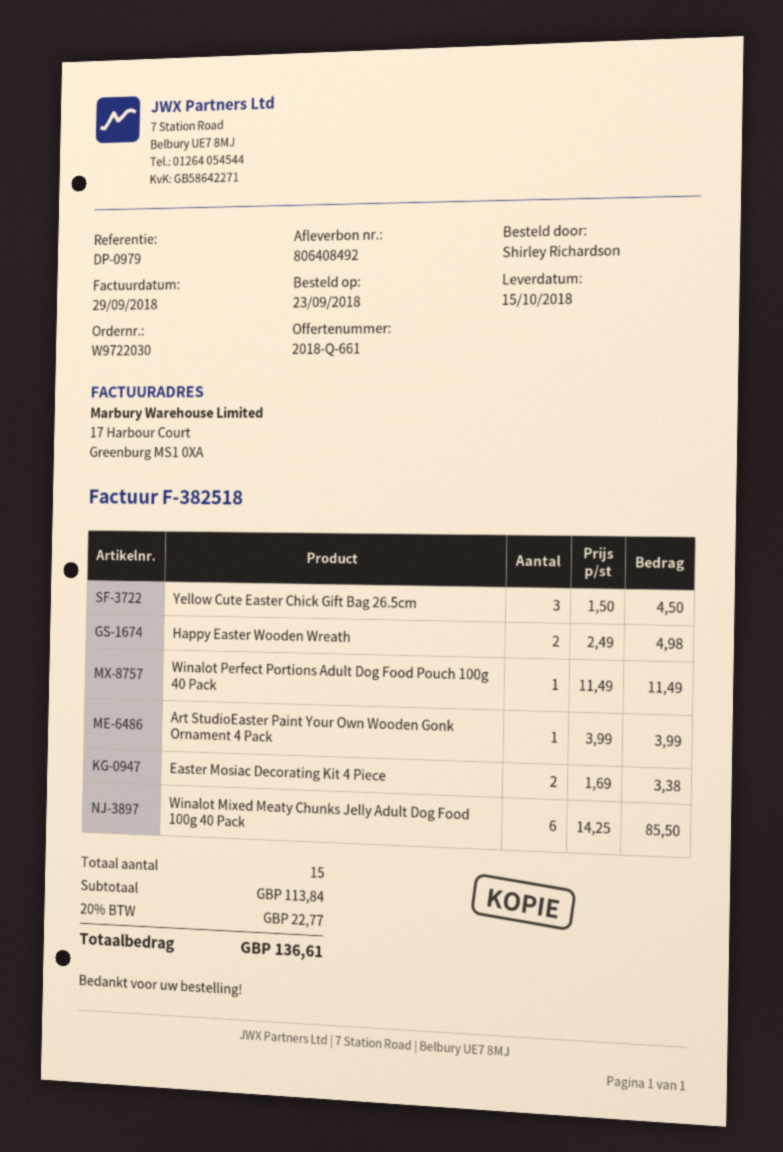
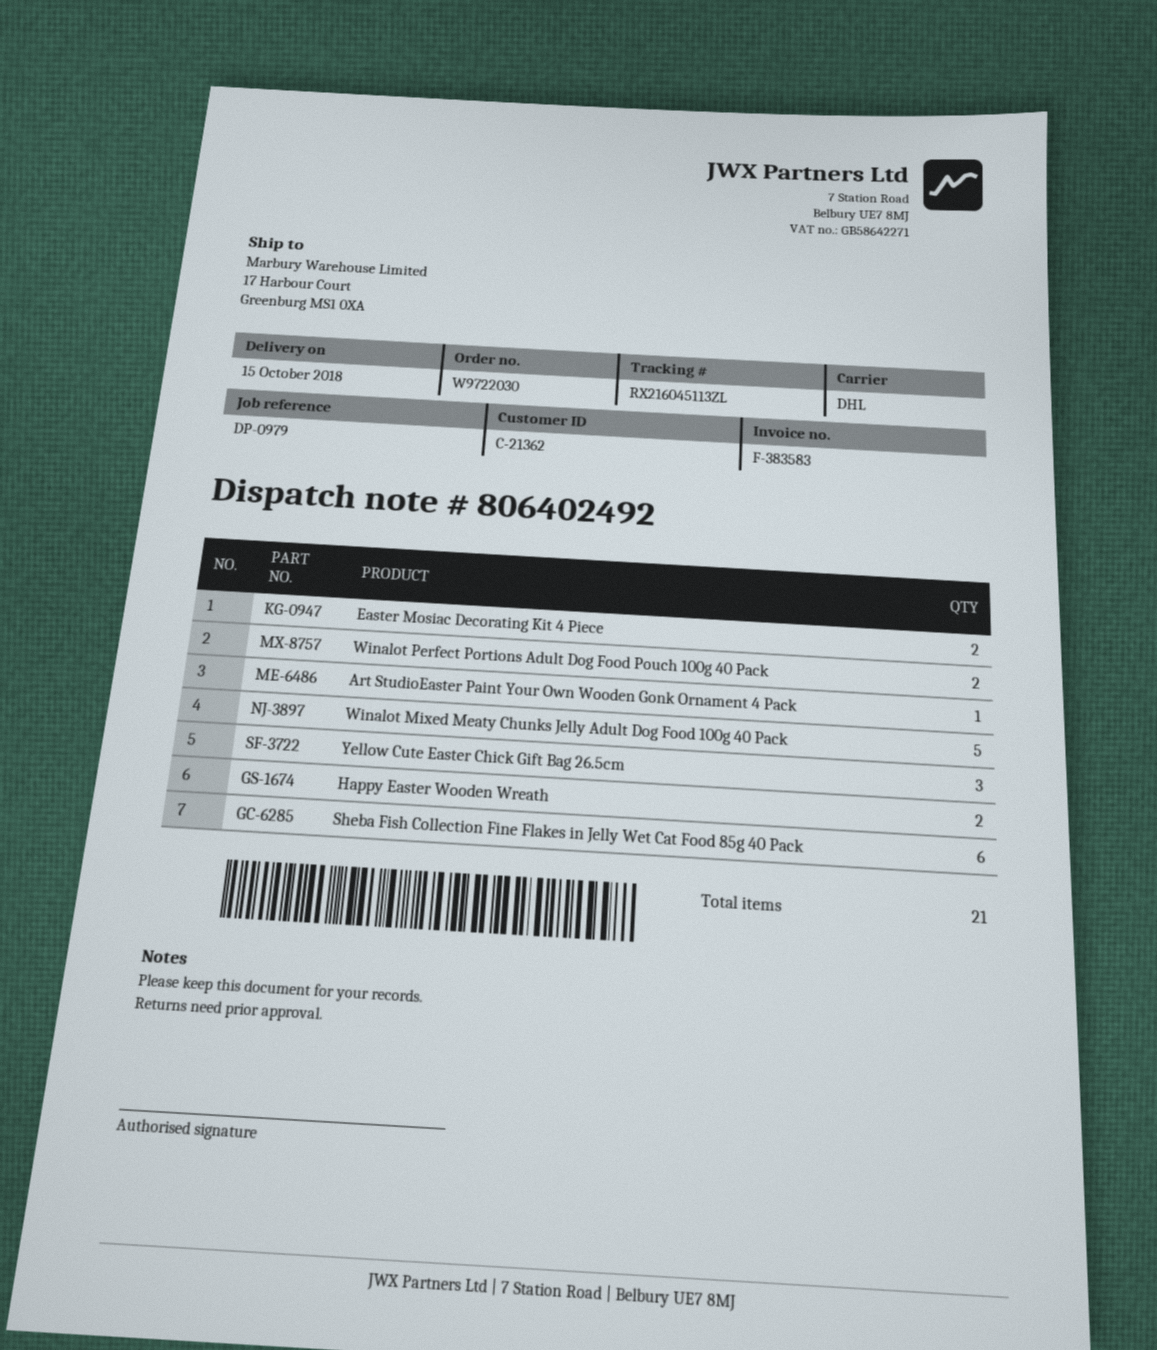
delivery note number: 806408492 -> 806402492
invoice number: F-382518 -> F-383583
Winalot Perfect Portions Adult Dog Food Pouch 100g 40 Pack: 1 -> 2
Winalot Mixed Meaty Chunks Jelly Adult Dog Food 100g 40 Pack: 6 -> 5
Sheba Fish Collection Fine Flakes in Jelly Wet Cat Food 85g 40 Pack: none -> 6
total quantity: 15 -> 21

